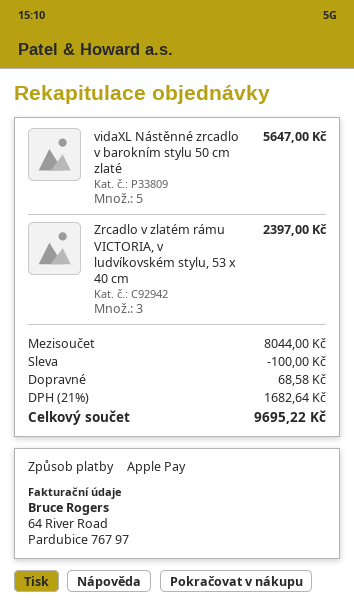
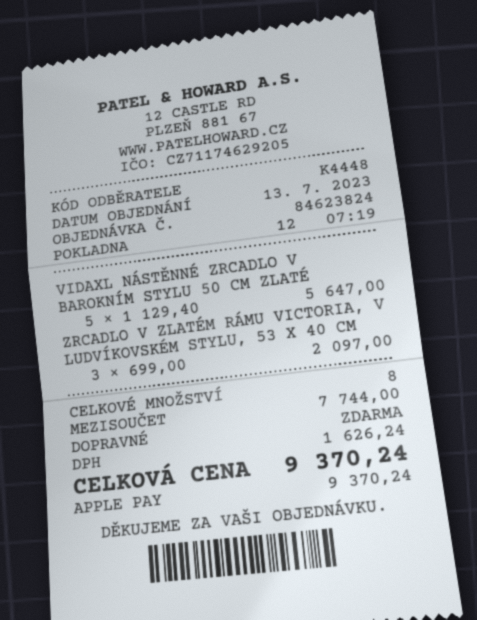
Zrcadlo v zlatém rámu VICTORIA, v ludvíkovském stylu, 53 x 40 cm: 3 for 2397.00 -> 3 for 2097.00
subtotal: 8044.00 -> 7744.00
discount: 100.00 -> none
shipping: 68.58 -> 0.00
tax: 1682.64 -> 1626.24
total: 9695.22 -> 9370.24

